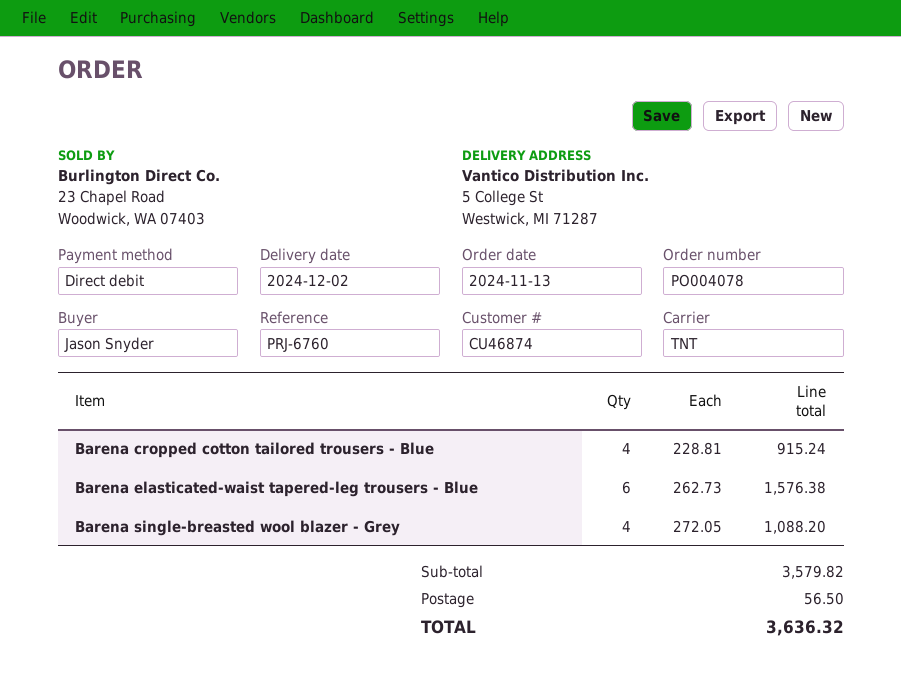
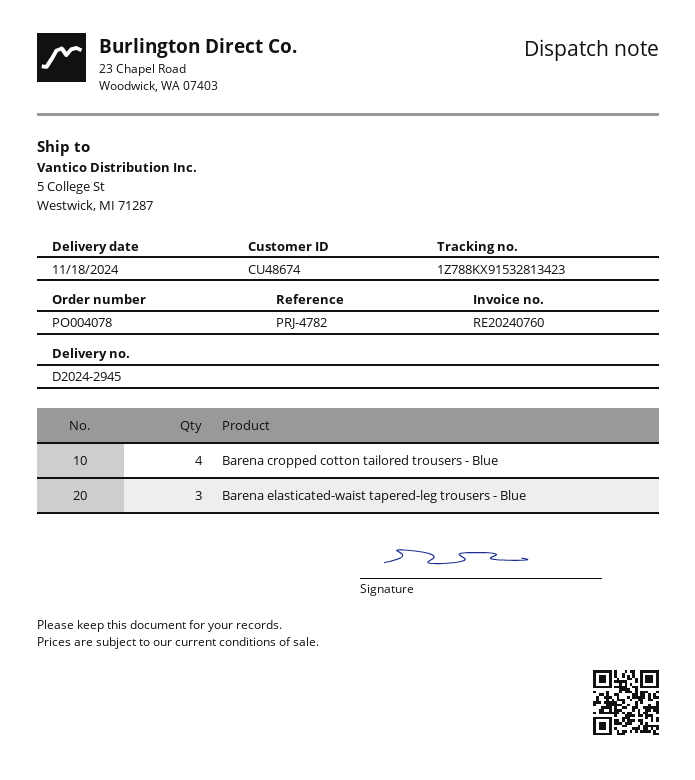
delivery date: 2024-12-02 -> 2024-11-18
customer number: CU46874 -> CU48674
reference: PRJ-6760 -> PRJ-4782
Barena elasticated-waist tapered-leg trousers - Blue: 6 -> 3
Barena single-breasted wool blazer - Grey: 4 -> none

